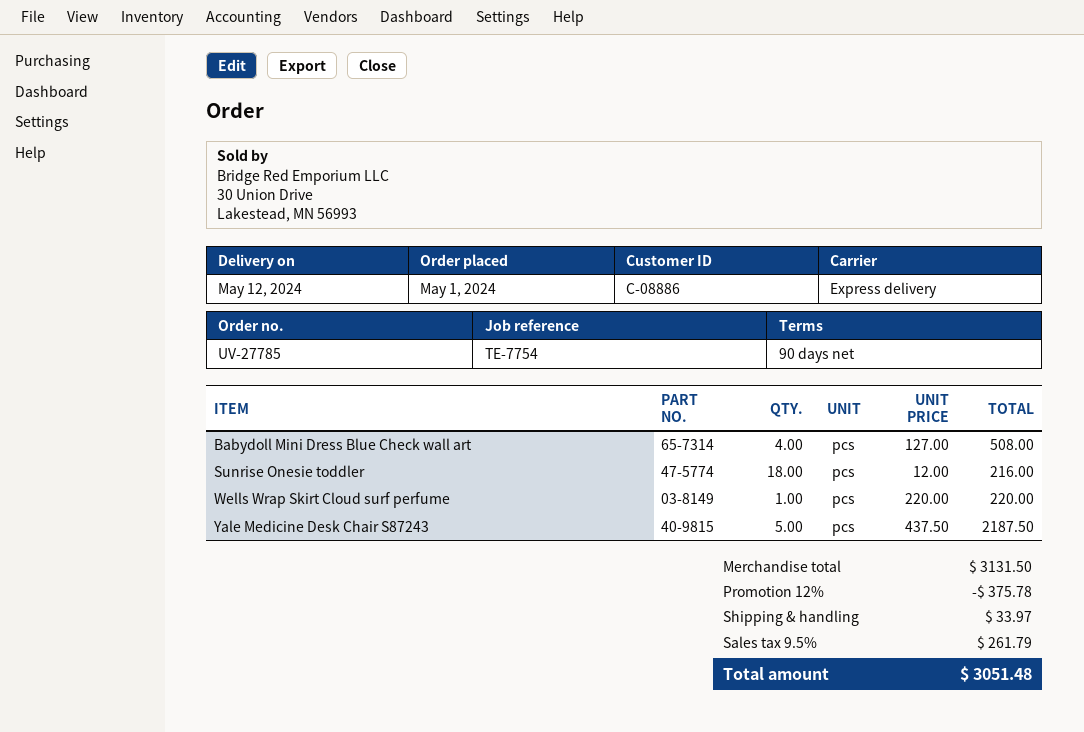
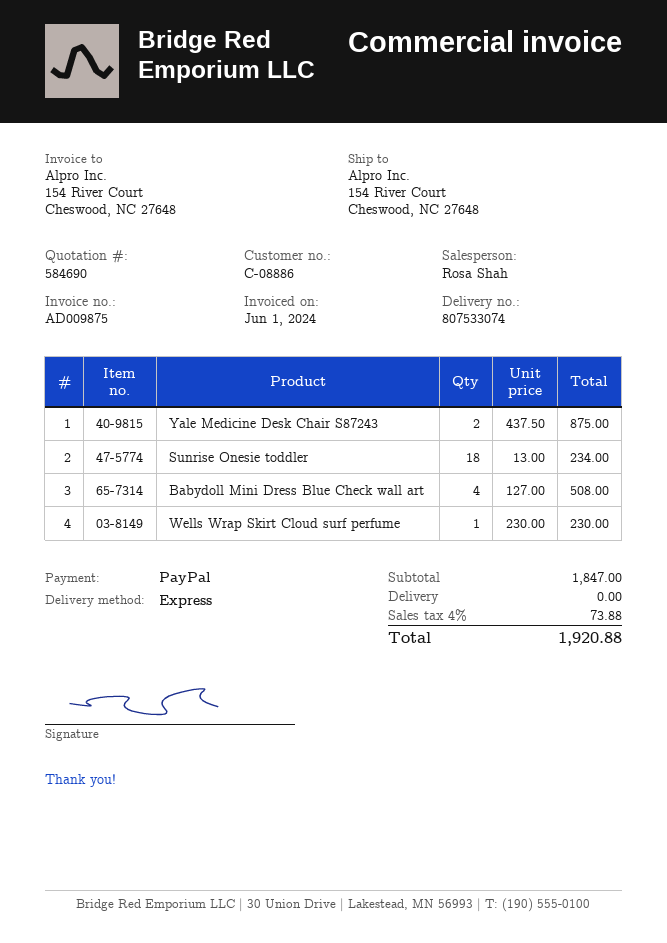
Sunrise Onesie toddler: 18 x 12.00 = 216.00 -> 18 x 13.00 = 234.00
Wells Wrap Skirt Cloud surf perfume: 1 x 220.00 = 220.00 -> 1 x 230.00 = 230.00
Yale Medicine Desk Chair S87243: 5 x 437.50 = 2187.50 -> 2 x 437.50 = 875.00
subtotal: 3131.50 -> 1847.00
discount: 12% = 375.78 -> none
shipping: 33.97 -> 0.00
tax: 9.5% = 261.79 -> 4% = 73.88
total: 3051.48 -> 1920.88

